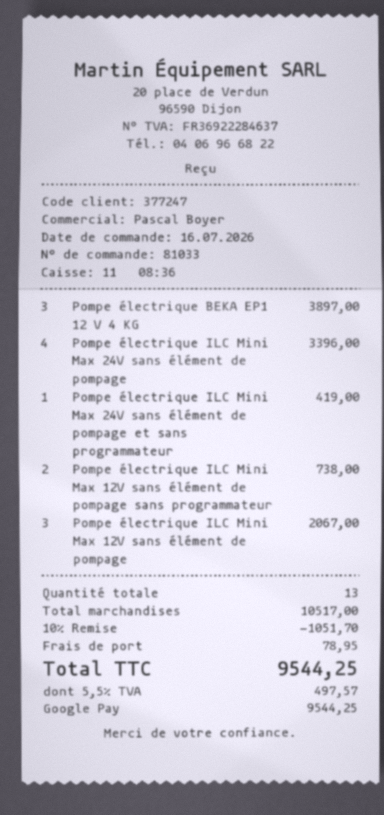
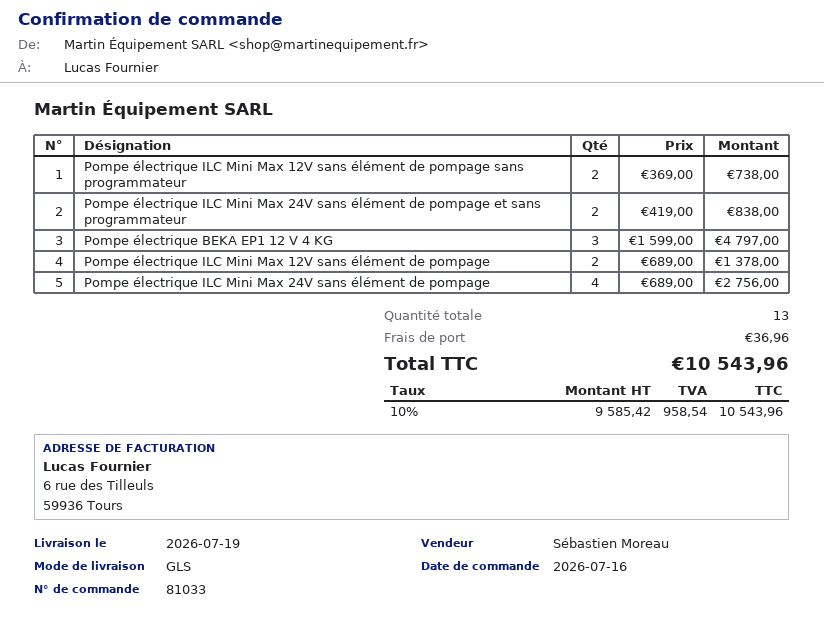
sales rep: Pascal Boyer -> Sébastien Moreau
Pompe électrique BEKA EP1 12 V 4 KG: 3 for 3897.00 -> 3 for 4797.00
Pompe électrique ILC Mini Max 24V sans élément de pompage: 4 for 3396.00 -> 4 for 2756.00
Pompe électrique ILC Mini Max 24V sans élément de pompage et sans programmateur: 1 for 419.00 -> 2 for 838.00
Pompe électrique ILC Mini Max 12V sans élément de pompage: 3 for 2067.00 -> 2 for 1378.00
discount: 10% = 1051.70 -> none
shipping: 78.95 -> 36.96
tax: 5.5% = 497.57 -> 10% = 958.54
total: 9544.25 -> 10543.96

